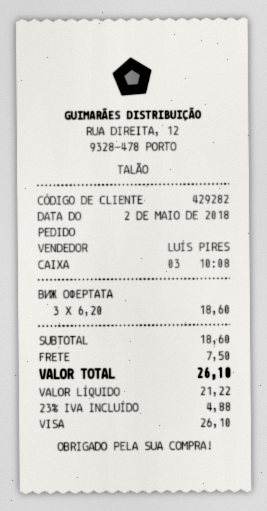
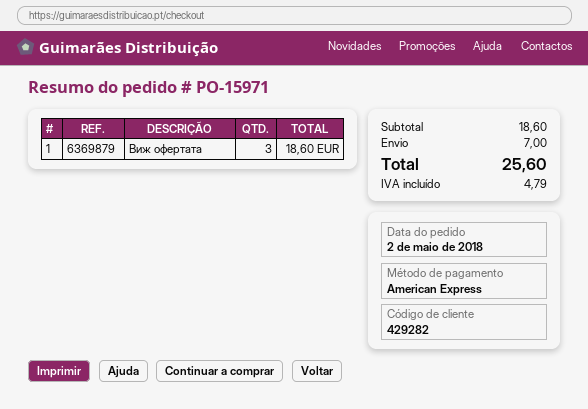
payment method: Visa -> American Express
shipping: 7.50 -> 7.00
tax: 4.88 -> 4.79
total: 26.10 -> 25.60

